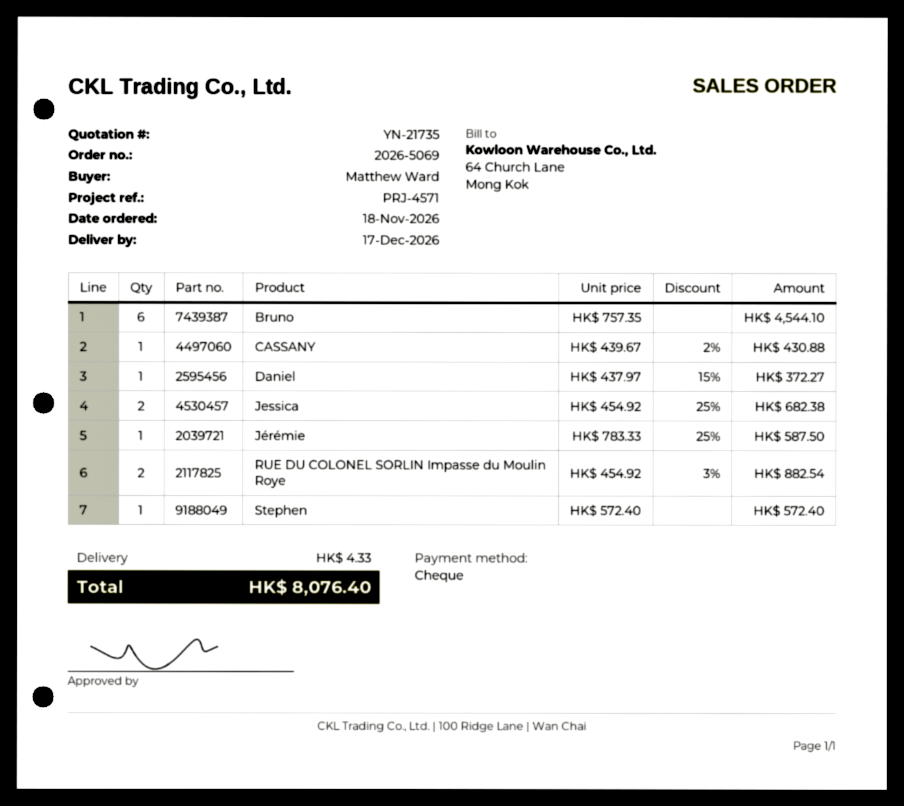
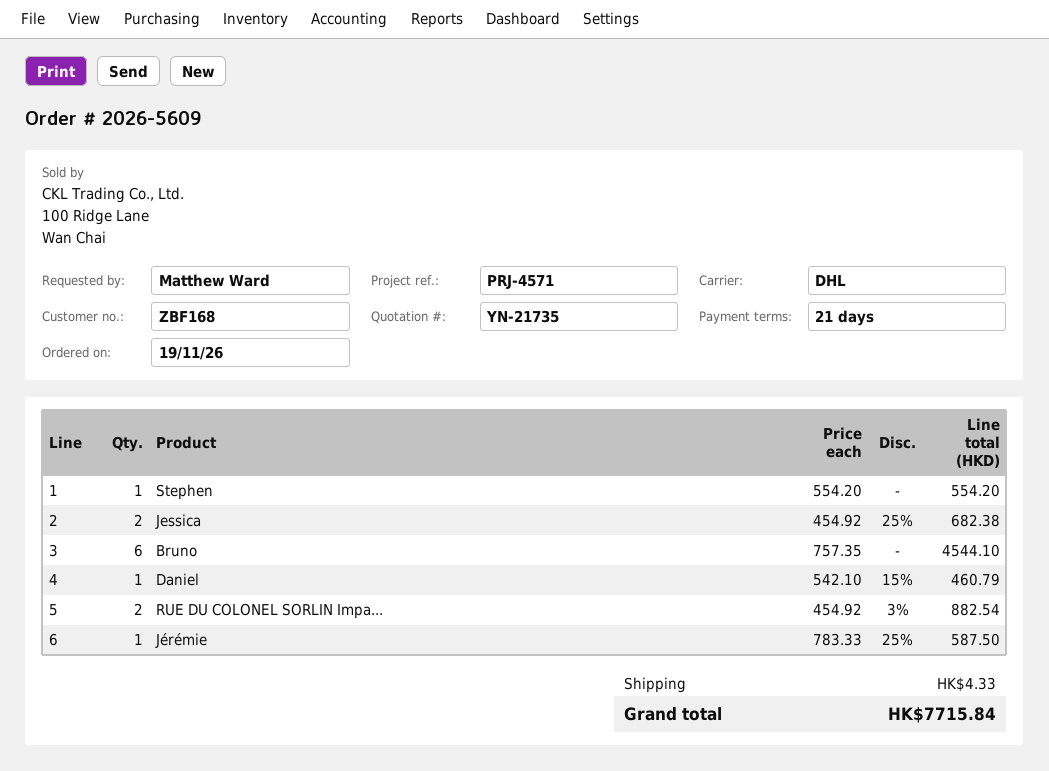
order number: 2026-5069 -> 2026-5609
order date: 2026-11-18 -> 2026-11-19
CASSANY: 1 x 439.67 - 2% = 430.88 -> none
Daniel: 1 x 437.97 - 15% = 372.27 -> 1 x 542.10 - 15% = 460.79
Stephen: 1 x 572.40 = 572.40 -> 1 x 554.20 = 554.20
total: 8076.40 -> 7715.84

